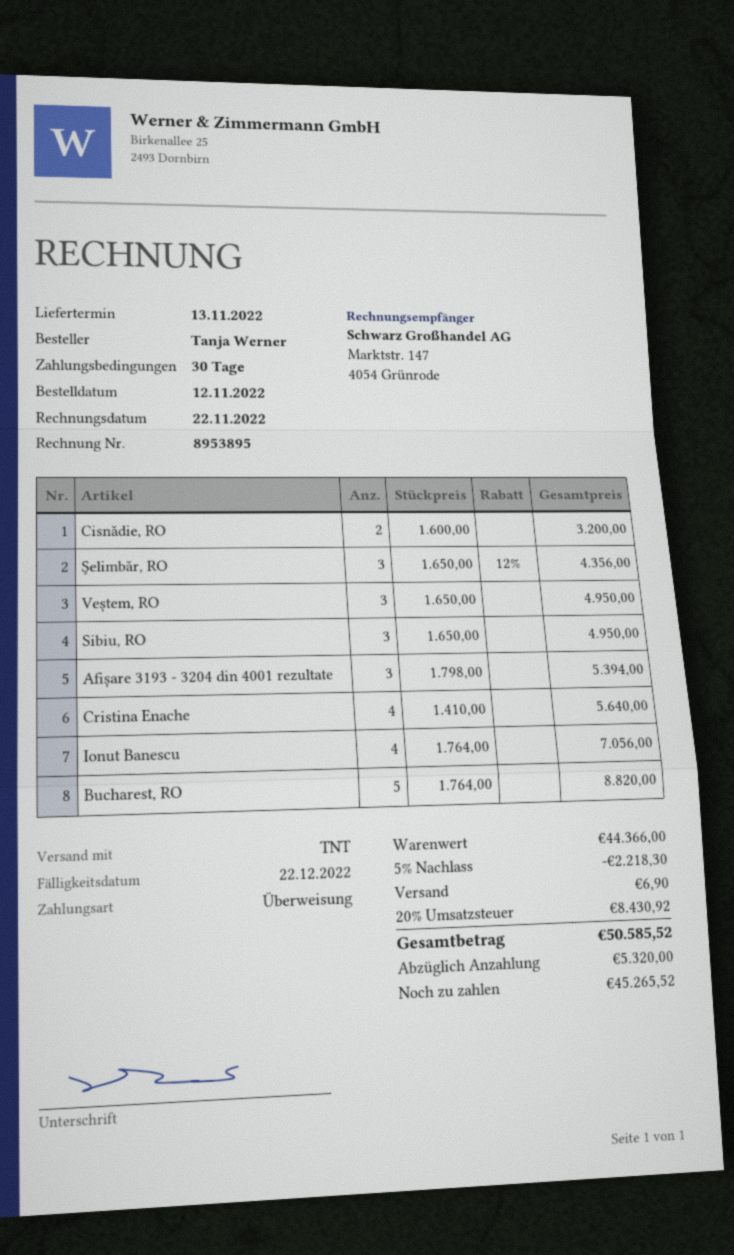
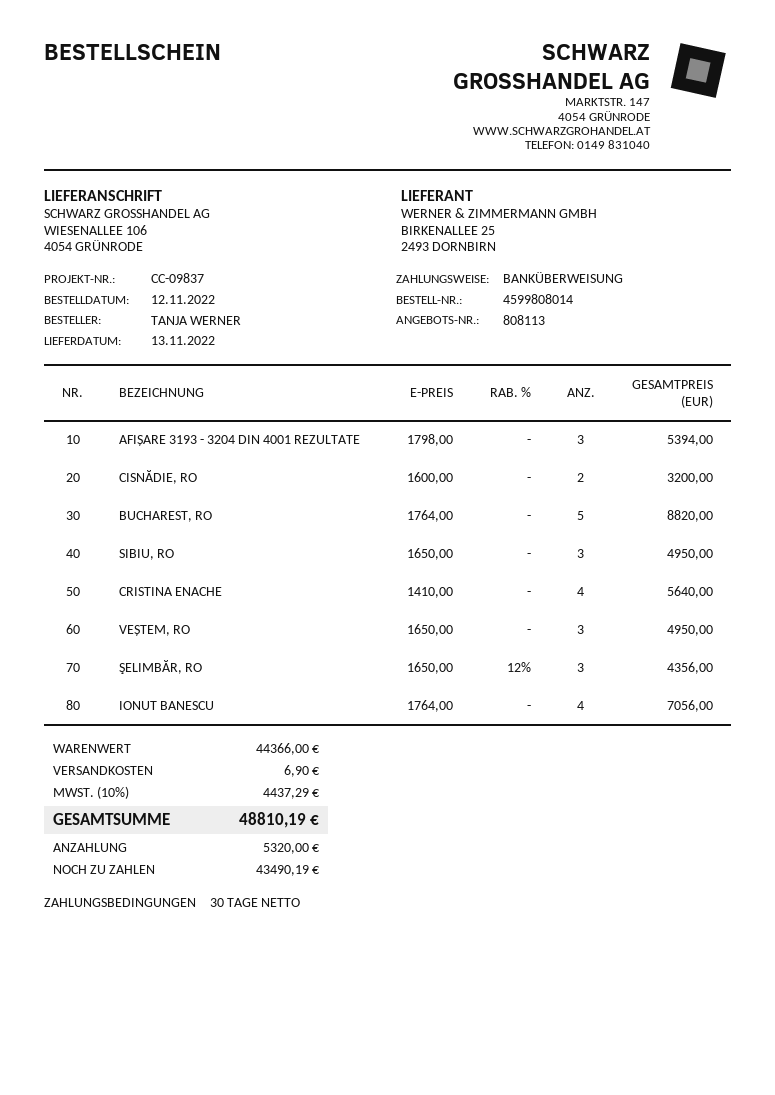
discount: 5% = 2218.30 -> none
tax: 20% = 8430.92 -> 10% = 4437.29
total: 50585.52 -> 48810.19
balance: 45265.52 -> 43490.19

